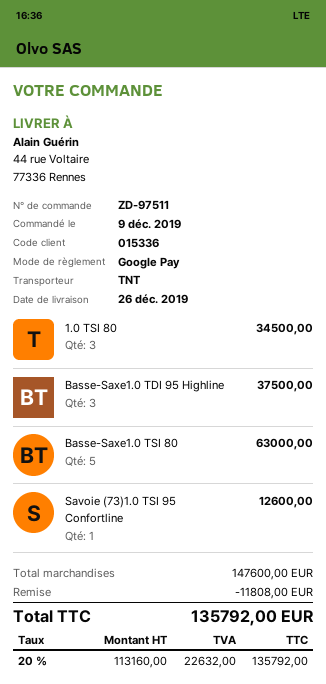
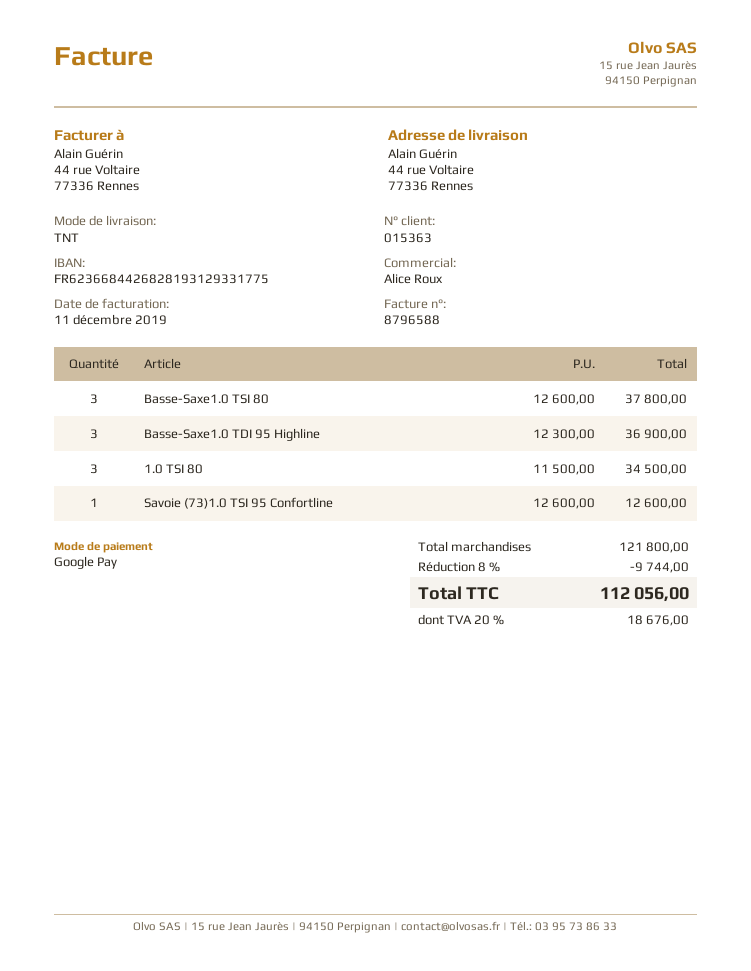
customer number: 015336 -> 015363
Basse-Saxe1.0 TDI 95 Highline: 3 for 37500.00 -> 3 for 36900.00
Basse-Saxe1.0 TSI 80: 5 for 63000.00 -> 3 for 37800.00
subtotal: 147600.00 -> 121800.00
discount: 11808.00 -> 9744.00
tax: 20% = 22632.00 -> 20% = 18676.00
total: 135792.00 -> 112056.00

